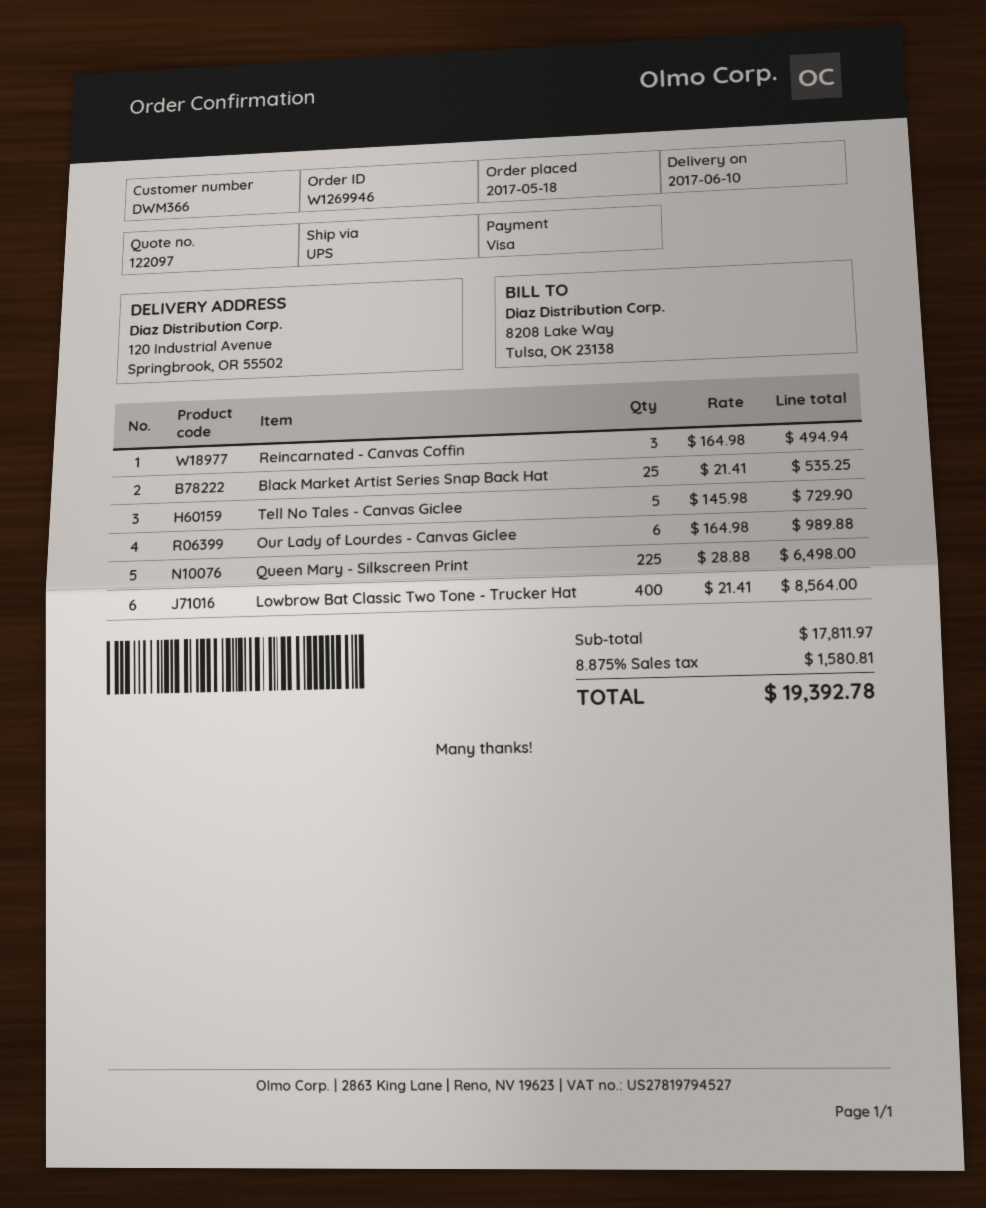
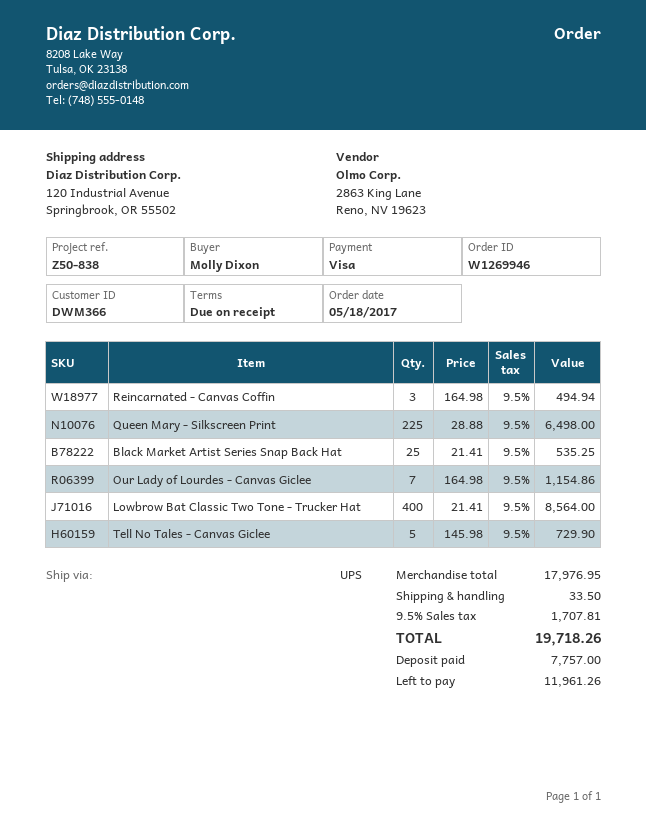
Our Lady of Lourdes - Canvas Giclee: 6 x 164.98 = 989.88 -> 7 x 164.98 = 1154.86
subtotal: 17811.97 -> 17976.95
shipping: none -> 33.50
tax: 8.875% = 1580.81 -> 9.5% = 1707.81
total: 19392.78 -> 19718.26

